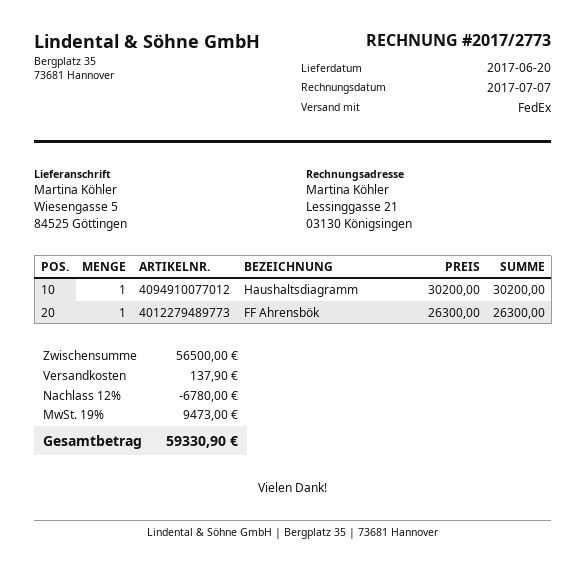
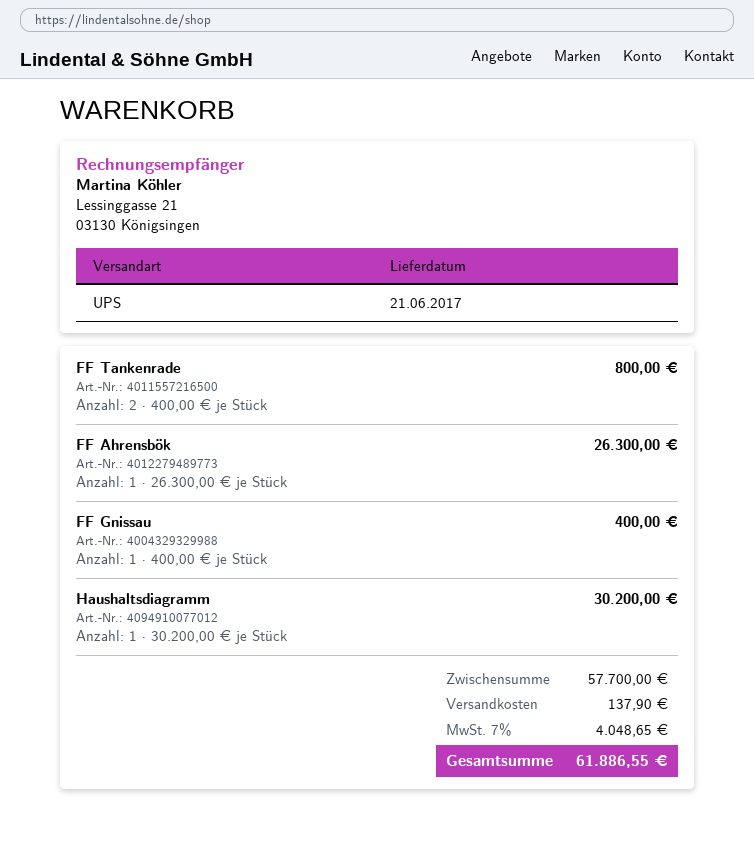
delivery date: 2017-06-20 -> 2017-06-21
shipping method: FedEx -> UPS
FF Tankenrade: none -> 2 x 400.00 = 800.00
FF Gnissau: none -> 1 x 400.00 = 400.00
subtotal: 56500.00 -> 57700.00
discount: 12% = 6780.00 -> none
tax: 19% = 9473.00 -> 7% = 4048.65
total: 59330.90 -> 61886.55

